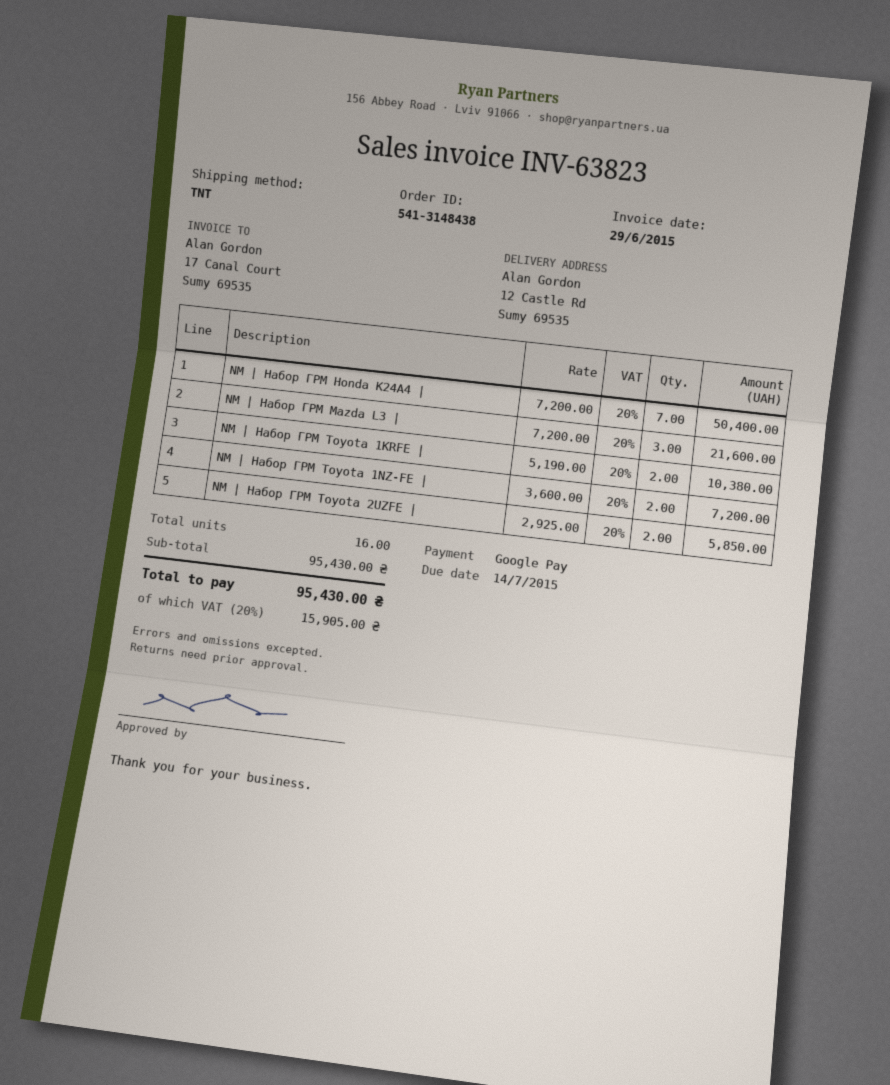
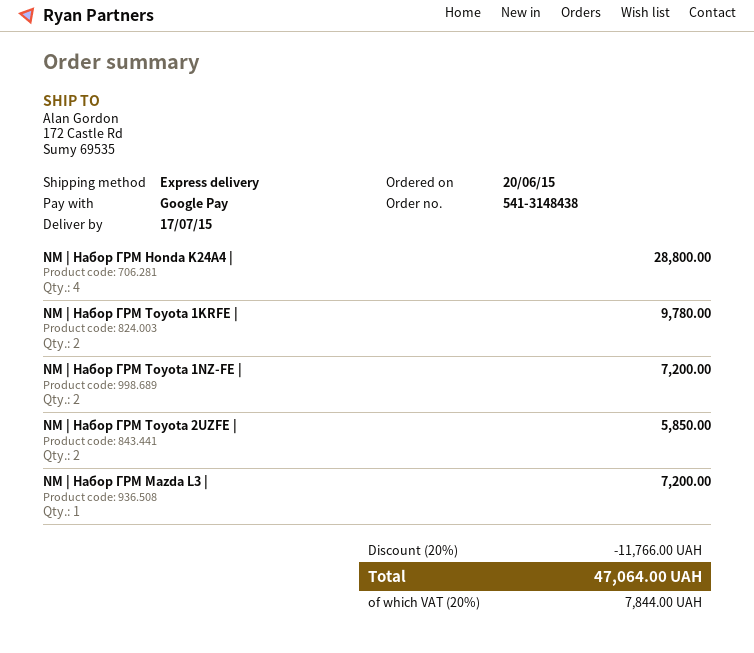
shipping method: TNT -> express
ship to: 12 Castle Rd, Sumy 69535 -> 172 Castle Rd, Sumy 69535
NM | Набор ГРМ Honda K24A4 |: 7 for 50400.00 -> 4 for 28800.00
NM | Набор ГРМ Mazda L3 |: 3 for 21600.00 -> 1 for 7200.00
NM | Набор ГРМ Toyota 1KRFE |: 2 for 10380.00 -> 2 for 9780.00
discount: none -> 20% = 11766.00
tax: 20% = 15905.00 -> 20% = 7844.00
total: 95430.00 -> 47064.00

